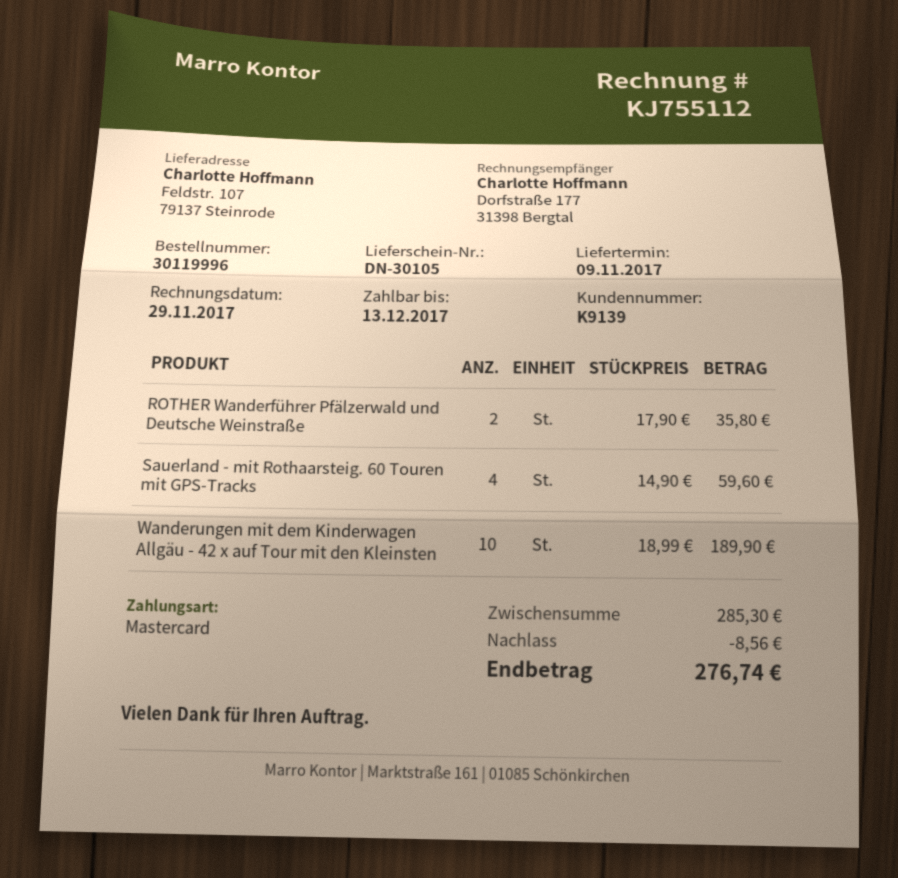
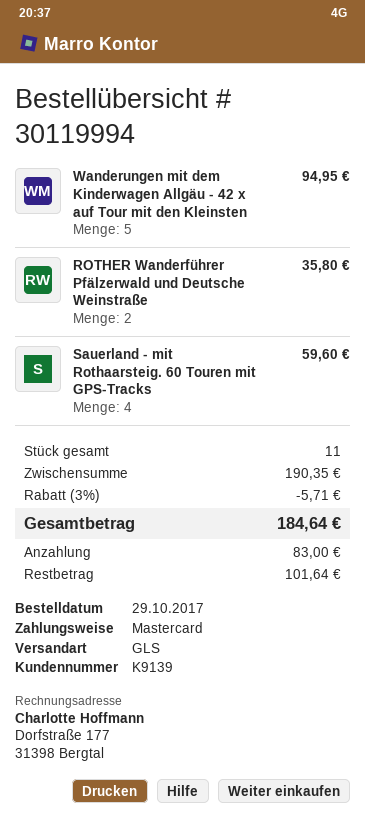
order number: 30119996 -> 30119994
Wanderungen mit dem Kinderwagen Allgäu - 42 x auf Tour mit den Kleinsten: 10 for 189.90 -> 5 for 94.95
subtotal: 285.30 -> 190.35
discount: 8.56 -> 5.71
total: 276.74 -> 184.64

